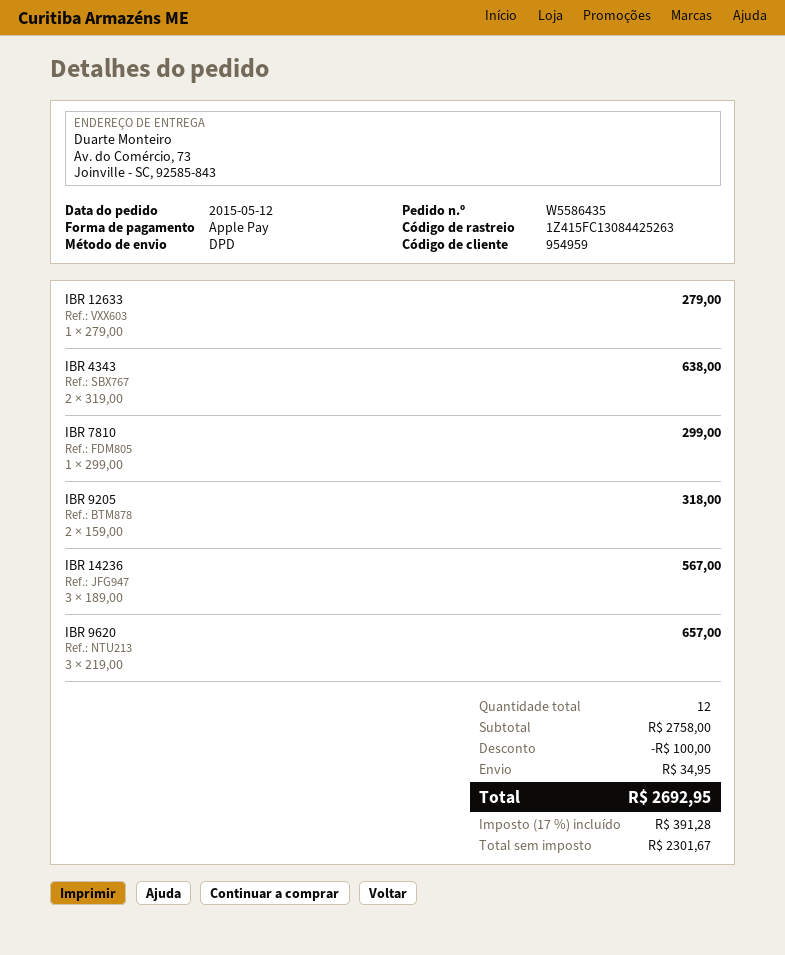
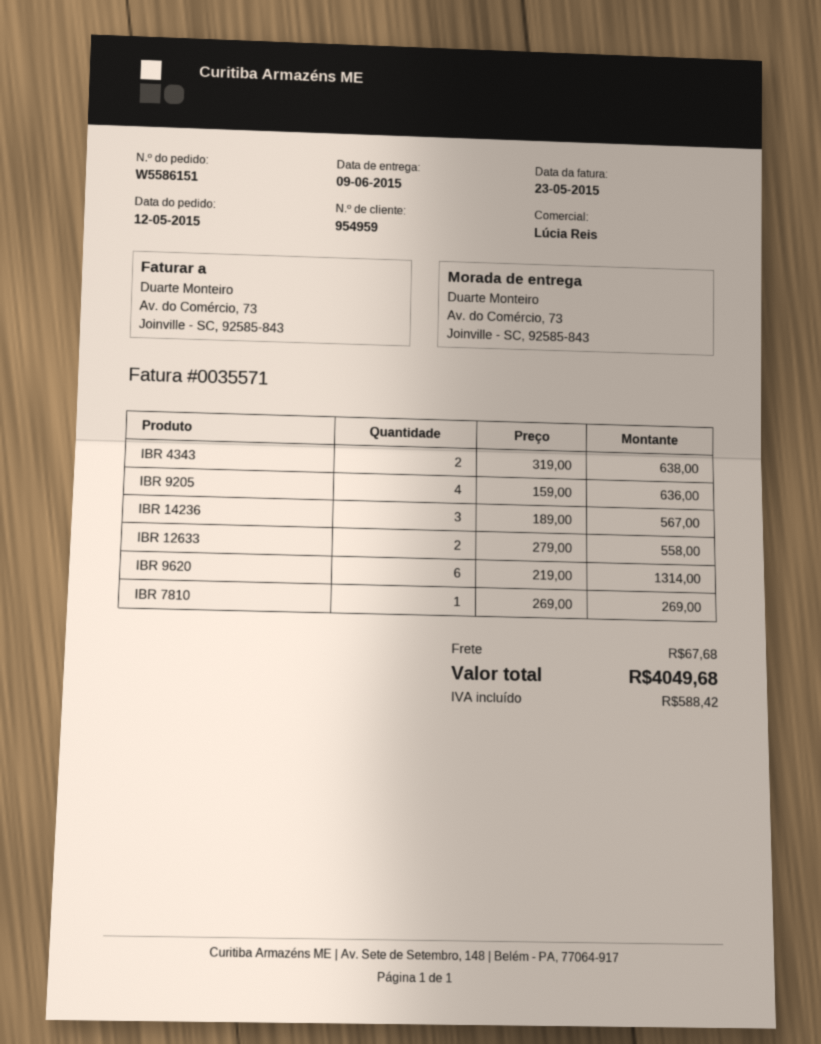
order number: W5586435 -> W5586151
IBR 12633: 1 x 279.00 = 279.00 -> 2 x 279.00 = 558.00
IBR 7810: 1 x 299.00 = 299.00 -> 1 x 269.00 = 269.00
IBR 9205: 2 x 159.00 = 318.00 -> 4 x 159.00 = 636.00
IBR 9620: 3 x 219.00 = 657.00 -> 6 x 219.00 = 1314.00
discount: 100.00 -> none
shipping: 34.95 -> 67.68
tax: 391.28 -> 588.42
total: 2692.95 -> 4049.68

